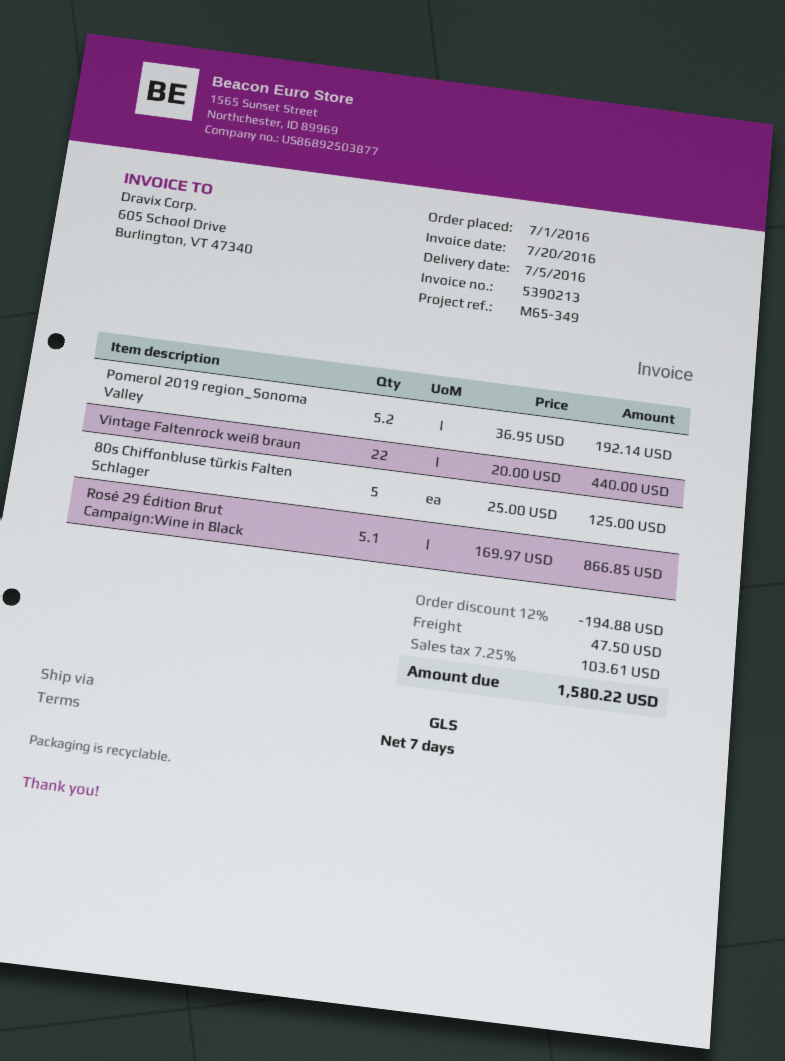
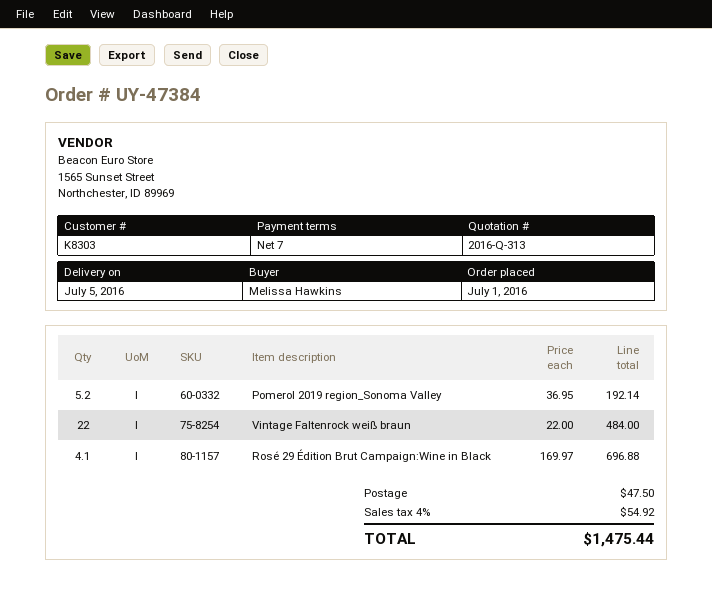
Vintage Faltenrock weiß braun: 22 x 20.00 = 440.00 -> 22 x 22.00 = 484.00
80s Chiffonbluse türkis Falten Schlager: 5 x 25.00 = 125.00 -> none
Rosé 29 Édition Brut Campaign:Wine in Black: 5.1 x 169.97 = 866.85 -> 4.1 x 169.97 = 696.88
discount: 12% = 194.88 -> none
tax: 7.25% = 103.61 -> 4% = 54.92
total: 1580.22 -> 1475.44

